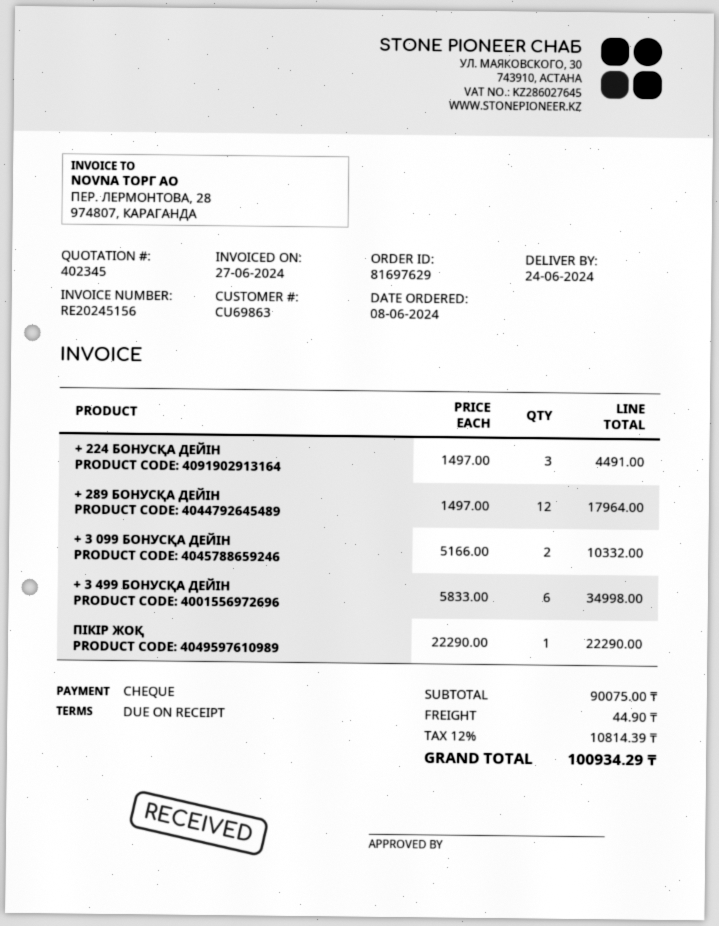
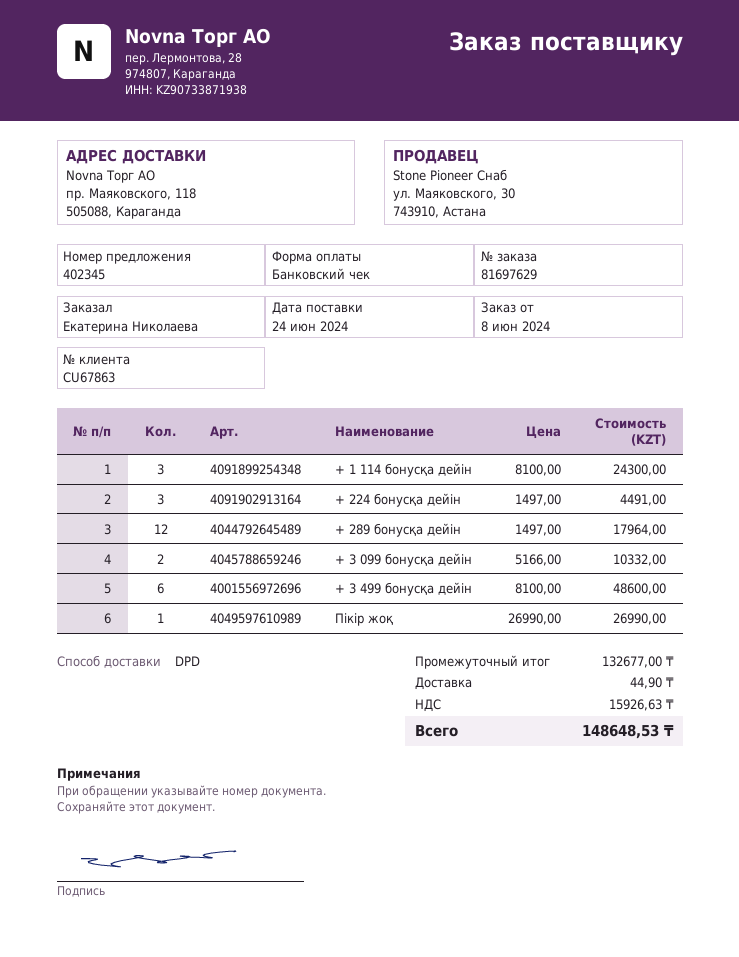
customer number: CU69863 -> CU67863
+ 3 499 БОНУСҚА ДЕЙІН: 6 x 5833.00 = 34998.00 -> 6 x 8100.00 = 48600.00
ПІКІР ЖОҚ: 1 x 22290.00 = 22290.00 -> 1 x 26990.00 = 26990.00
+ 1 114 бонусқа дейін: none -> 3 x 8100.00 = 24300.00
subtotal: 90075.00 -> 132677.00
tax: 10814.39 -> 15926.63
total: 100934.29 -> 148648.53

